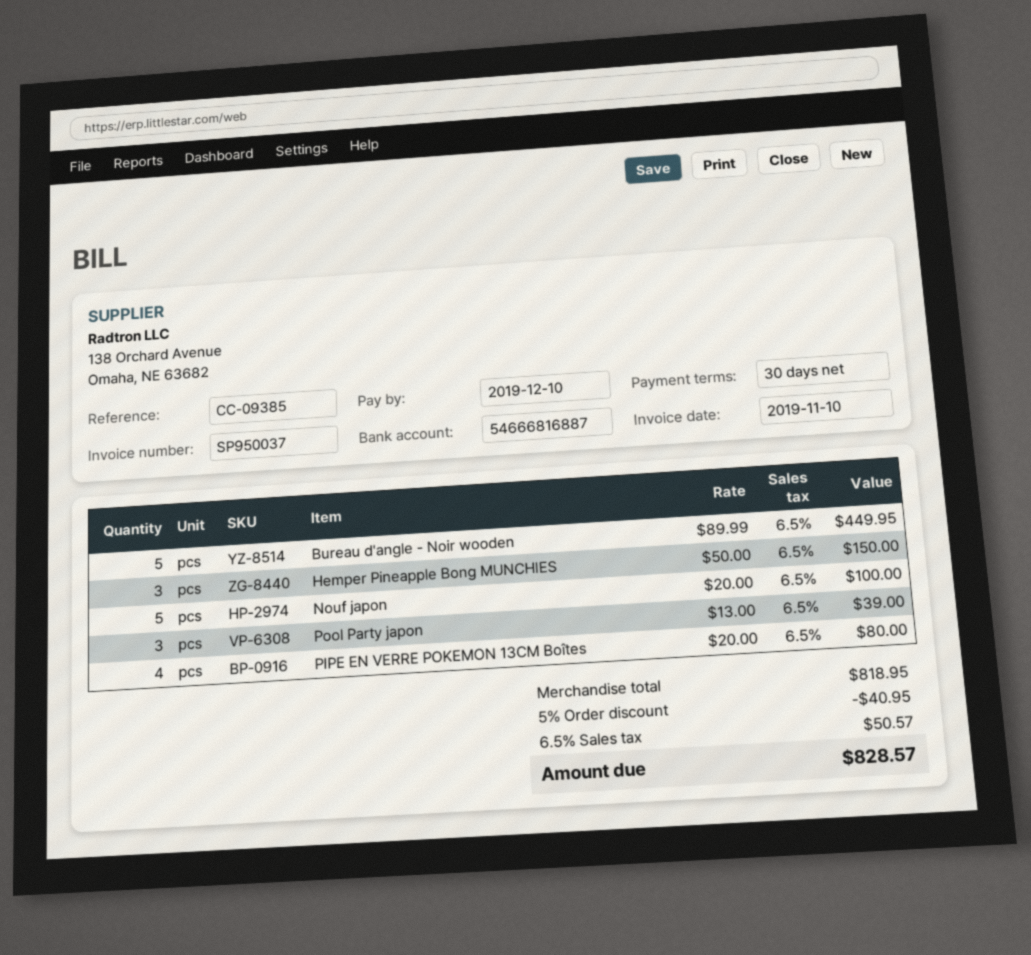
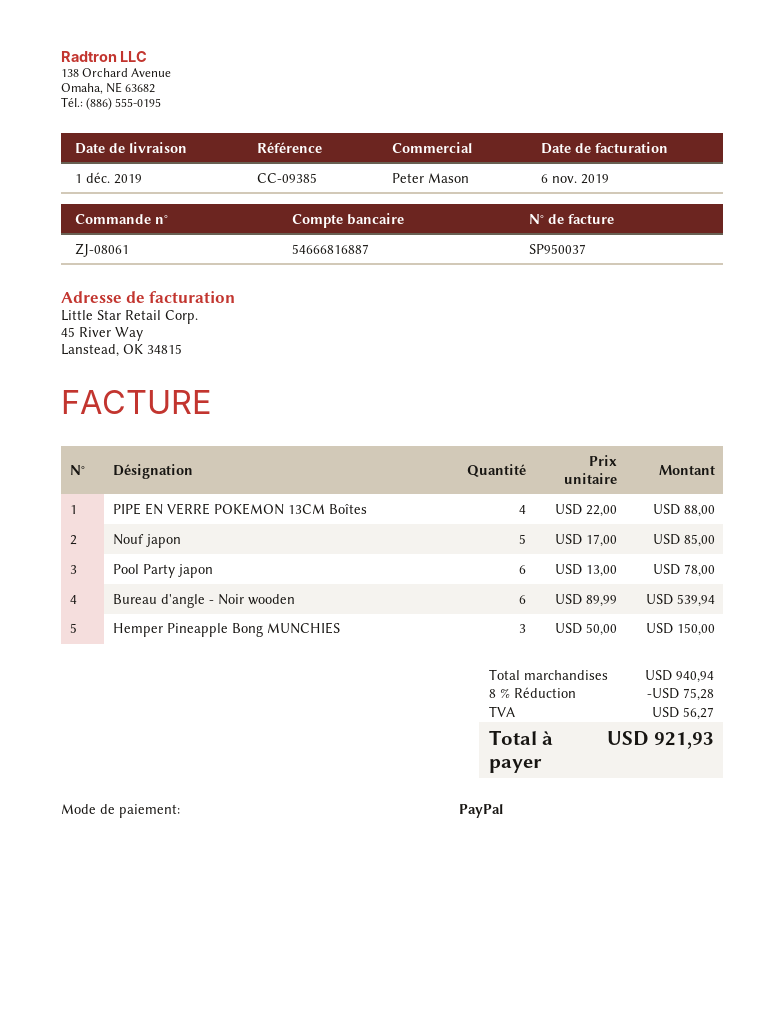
invoice date: 2019-11-10 -> 2019-11-06
Bureau d'angle - Noir wooden: 5 x 89.99 = 449.95 -> 6 x 89.99 = 539.94
Nouf japon: 5 x 20.00 = 100.00 -> 5 x 17.00 = 85.00
Pool Party japon: 3 x 13.00 = 39.00 -> 6 x 13.00 = 78.00
PIPE EN VERRE POKEMON 13CM Boîtes: 4 x 20.00 = 80.00 -> 4 x 22.00 = 88.00
subtotal: 818.95 -> 940.94
discount: 5% = 40.95 -> 8% = 75.28
tax: 50.57 -> 56.27
total: 828.57 -> 921.93

